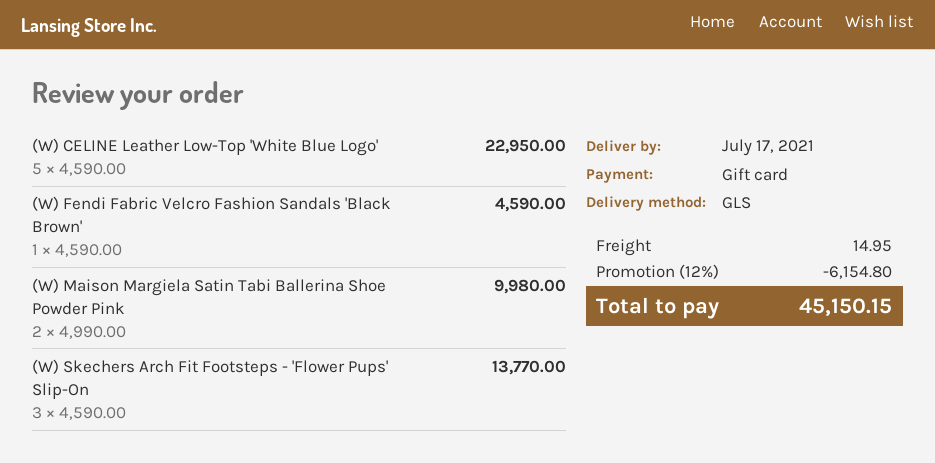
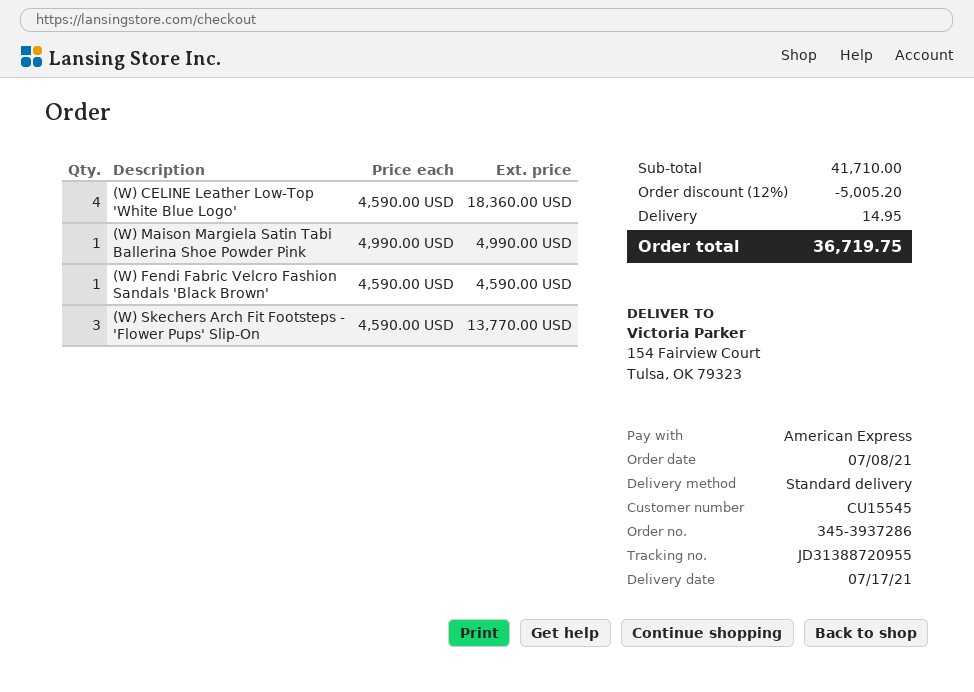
payment method: gift card -> American Express
shipping method: GLS -> standard
(W) CELINE Leather Low-Top 'White Blue Logo': 5 x 4590.00 = 22950.00 -> 4 x 4590.00 = 18360.00
(W) Maison Margiela Satin Tabi Ballerina Shoe Powder Pink: 2 x 4990.00 = 9980.00 -> 1 x 4990.00 = 4990.00
discount: 12% = 6154.80 -> 12% = 5005.20
total: 45150.15 -> 36719.75

